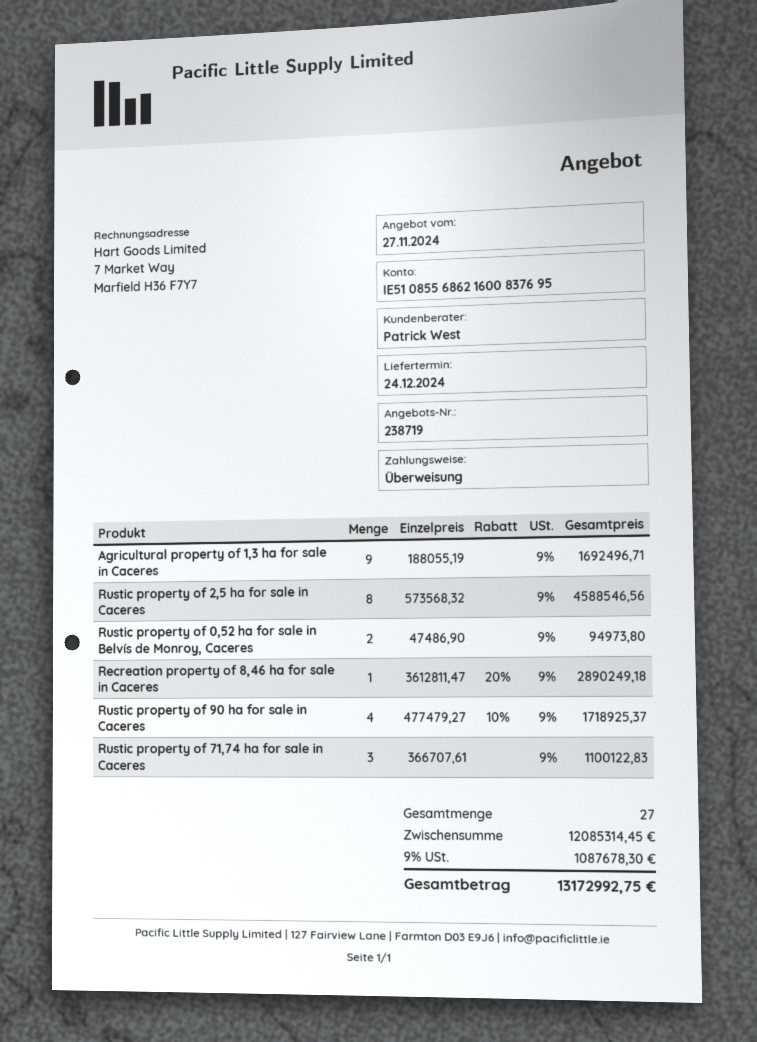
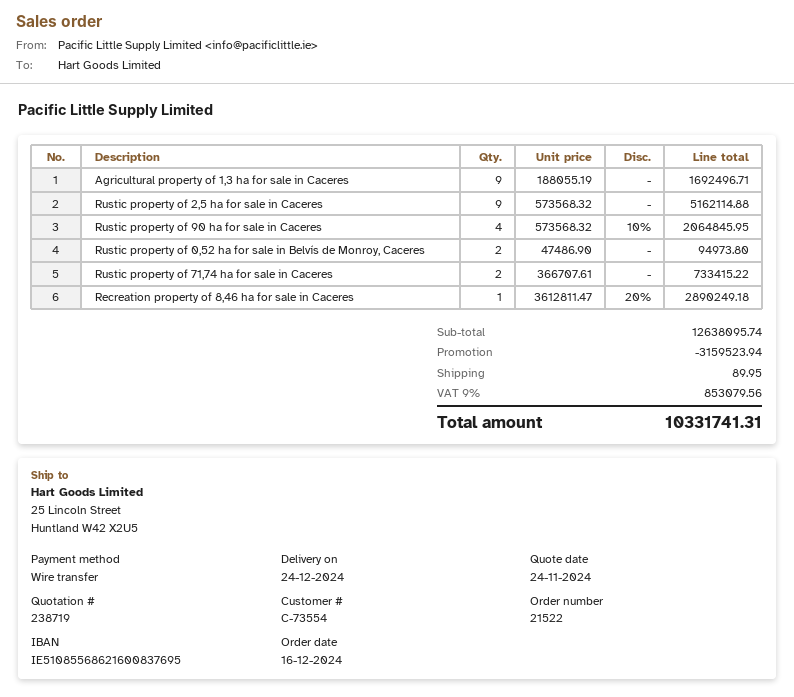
quote date: 2024-11-27 -> 2024-11-24
Rustic property of 2,5 ha for sale in Caceres: 8 x 573568.32 = 4588546.56 -> 9 x 573568.32 = 5162114.88
Rustic property of 90 ha for sale in Caceres: 4 x 477479.27 - 10% = 1718925.37 -> 4 x 573568.32 - 10% = 2064845.95
Rustic property of 71,74 ha for sale in Caceres: 3 x 366707.61 = 1100122.83 -> 2 x 366707.61 = 733415.22
subtotal: 12085314.45 -> 12638095.74
discount: none -> 3159523.94
shipping: none -> 89.95
tax: 9% = 1087678.30 -> 9% = 853079.56
total: 13172992.75 -> 10331741.31

